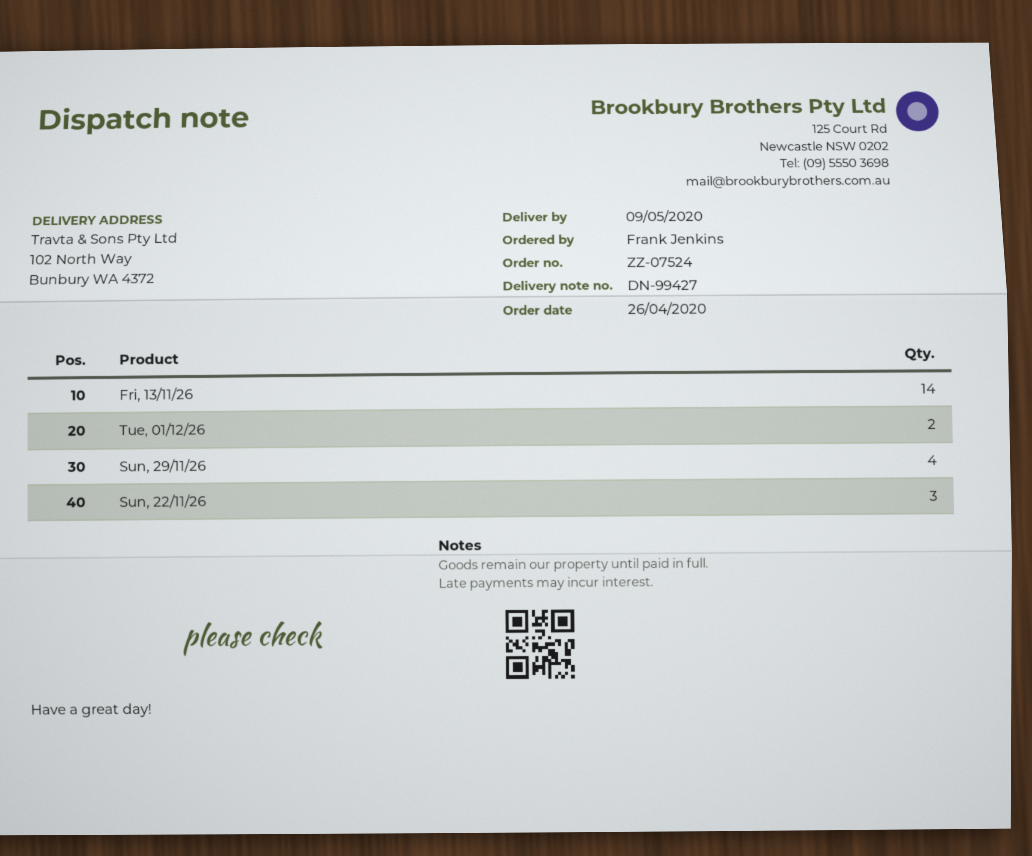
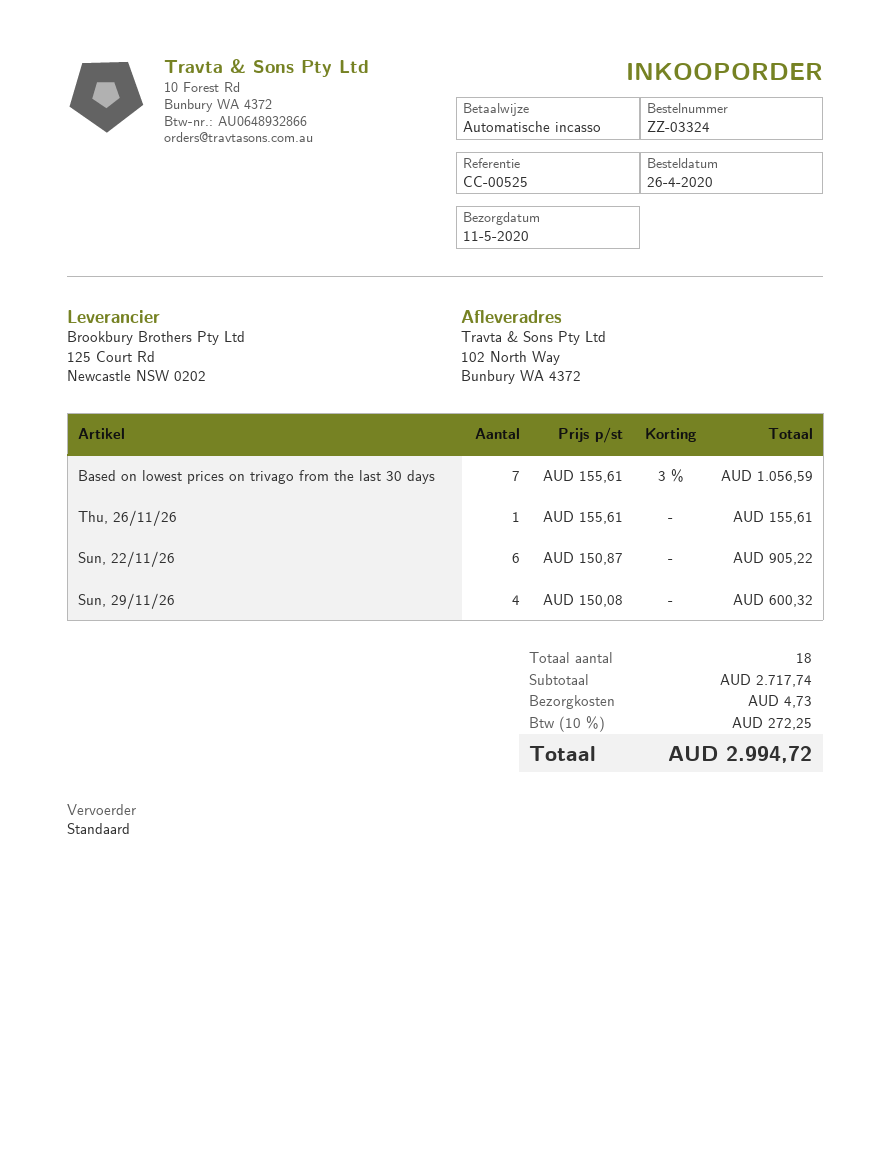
order number: ZZ-07524 -> ZZ-03324
delivery date: 2020-05-09 -> 2020-05-11
Fri, 13/11/26: 14 -> none
Tue, 01/12/26: 2 -> none
Sun, 22/11/26: 3 -> 6
Based on lowest prices on trivago from the last 30 days: none -> 7
Thu, 26/11/26: none -> 1

